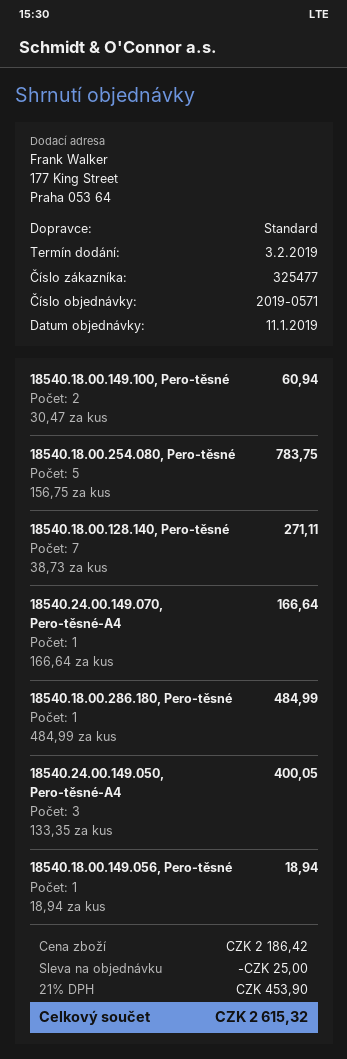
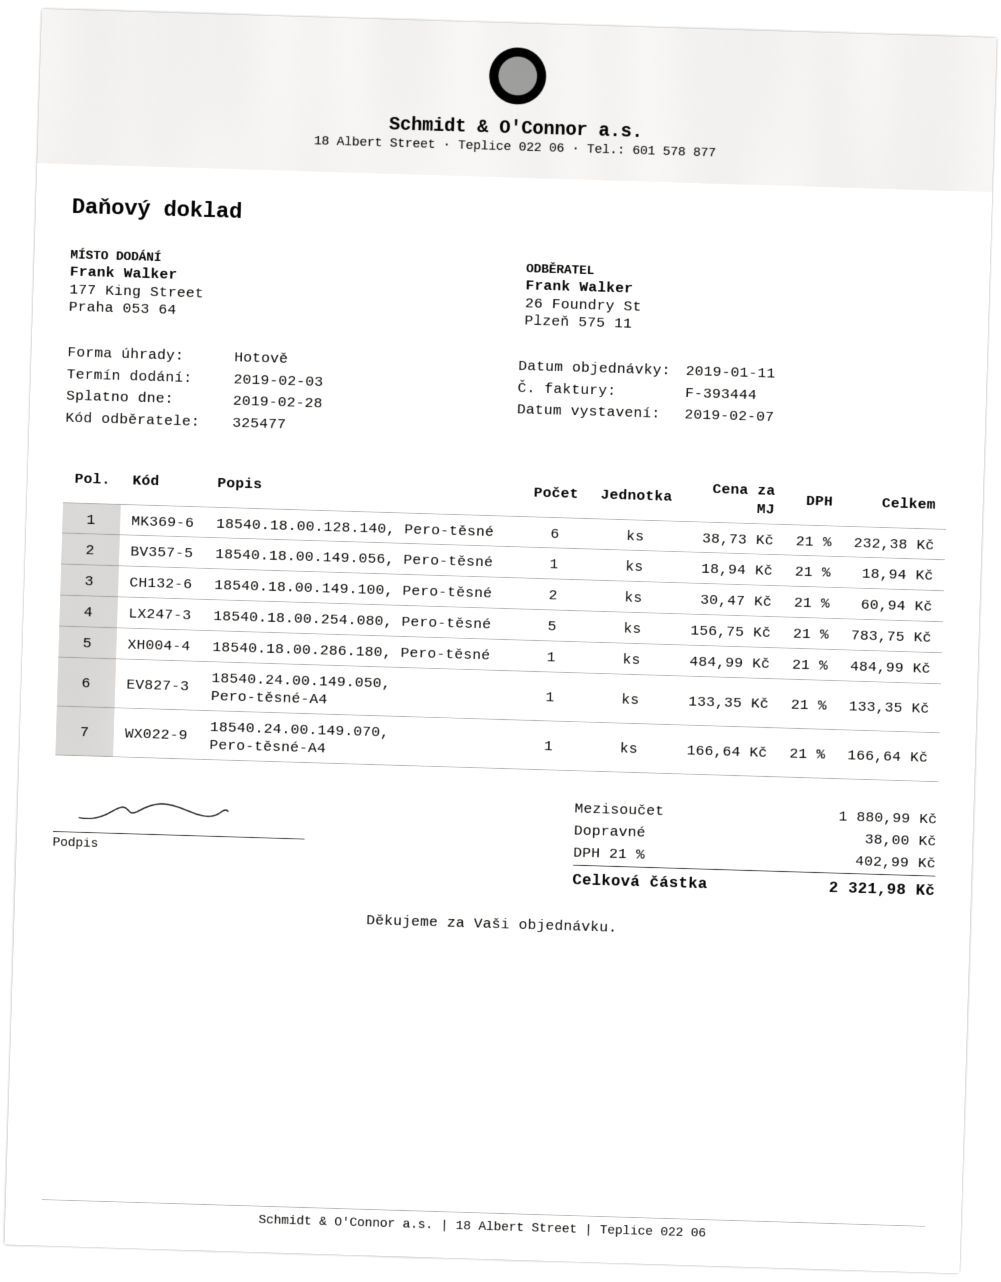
18540.18.00.128.140, Pero-těsné: 7 x 38.73 = 271.11 -> 6 x 38.73 = 232.38
18540.24.00.149.050, Pero-těsné-A4: 3 x 133.35 = 400.05 -> 1 x 133.35 = 133.35
subtotal: 2186.42 -> 1880.99
discount: 25.00 -> none
shipping: none -> 38.00
tax: 21% = 453.90 -> 21% = 402.99
total: 2615.32 -> 2321.98

